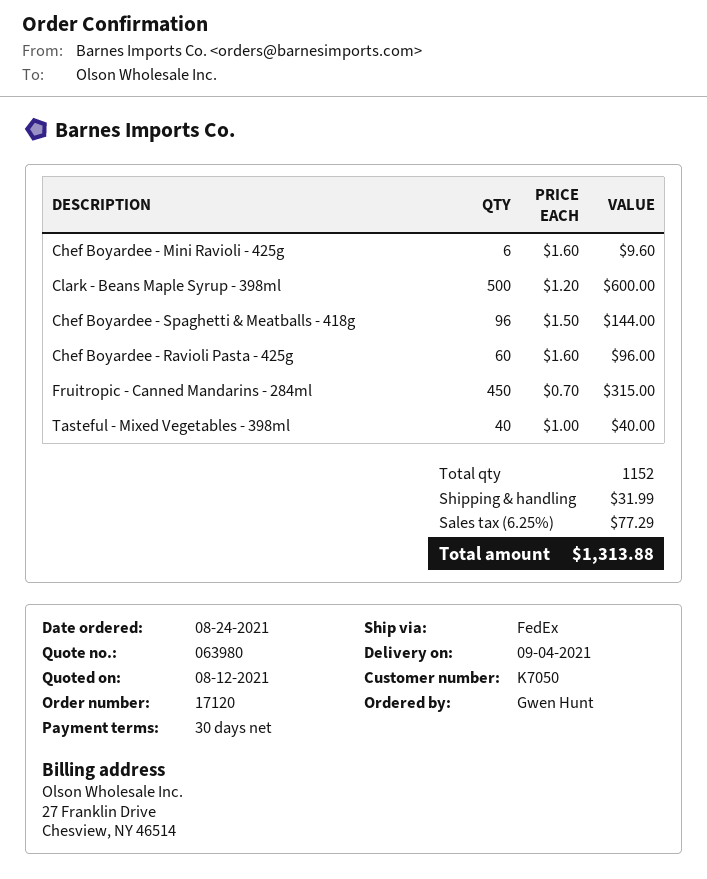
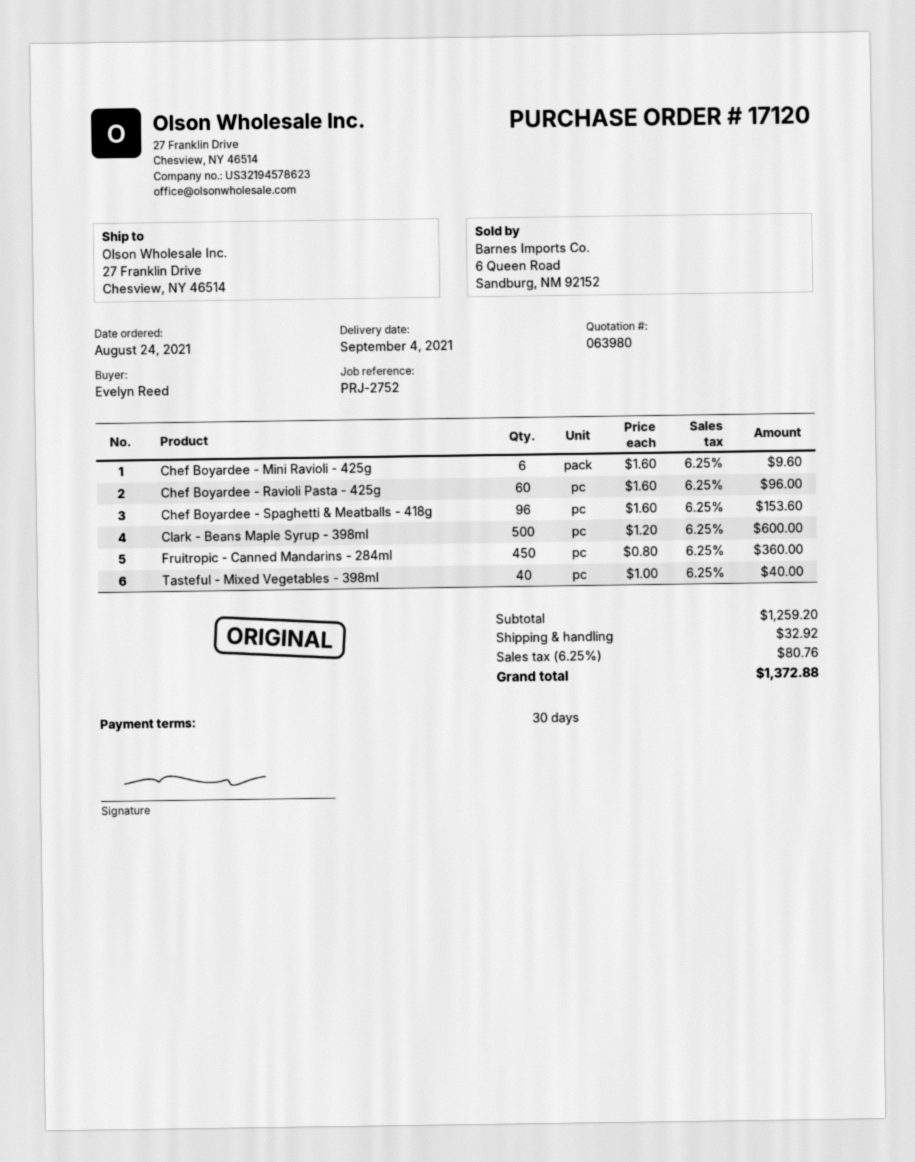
ordered by: Gwen Hunt -> Evelyn Reed
Chef Boyardee - Spaghetti & Meatballs - 418g: 96 x 1.50 = 144.00 -> 96 x 1.60 = 153.60
Fruitropic - Canned Mandarins - 284ml: 450 x 0.70 = 315.00 -> 450 x 0.80 = 360.00
shipping: 31.99 -> 32.92
tax: 6.25% = 77.29 -> 6.25% = 80.76
total: 1313.88 -> 1372.88

